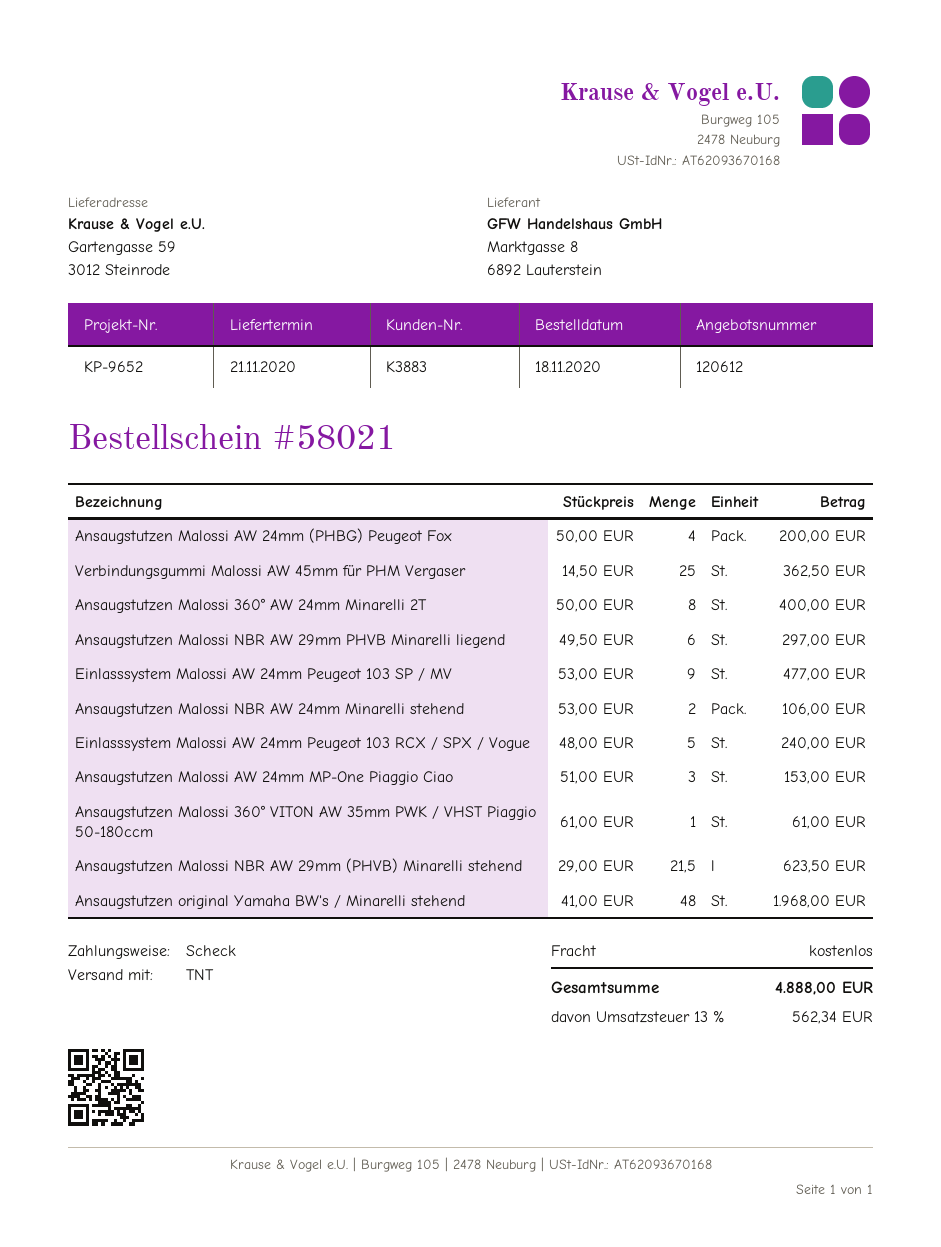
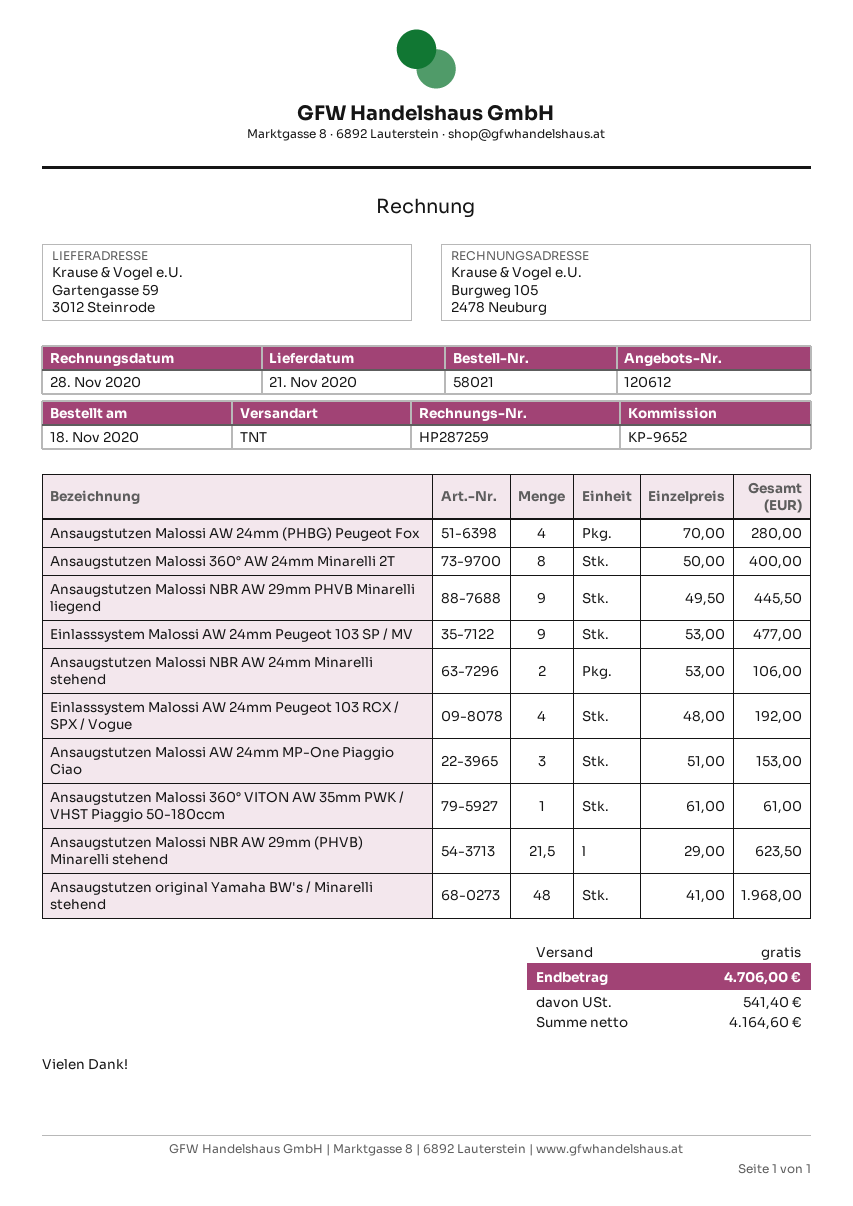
Ansaugstutzen Malossi AW 24mm (PHBG) Peugeot Fox: 4 x 50.00 = 200.00 -> 4 x 70.00 = 280.00
Verbindungsgummi Malossi AW 45mm für PHM Vergaser: 25 x 14.50 = 362.50 -> none
Ansaugstutzen Malossi NBR AW 29mm PHVB Minarelli liegend: 6 x 49.50 = 297.00 -> 9 x 49.50 = 445.50
Einlasssystem Malossi AW 24mm Peugeot 103 RCX / SPX / Vogue: 5 x 48.00 = 240.00 -> 4 x 48.00 = 192.00
tax: 562.34 -> 541.40
total: 4888.00 -> 4706.00

